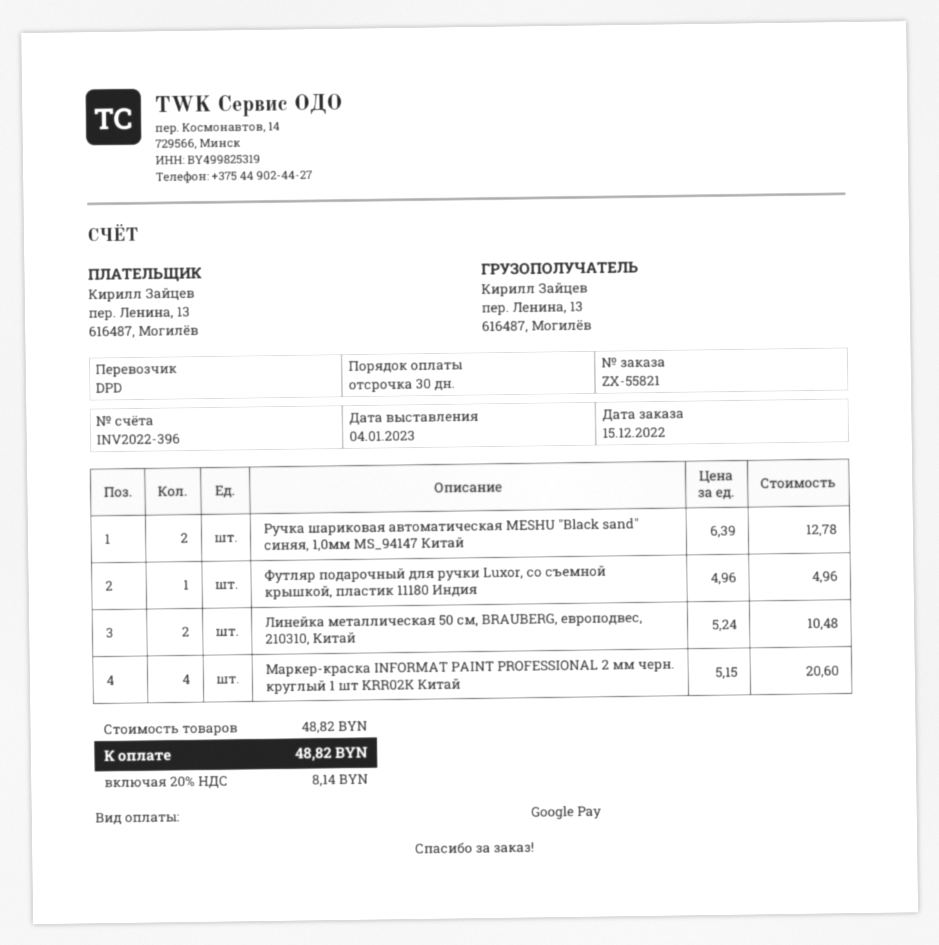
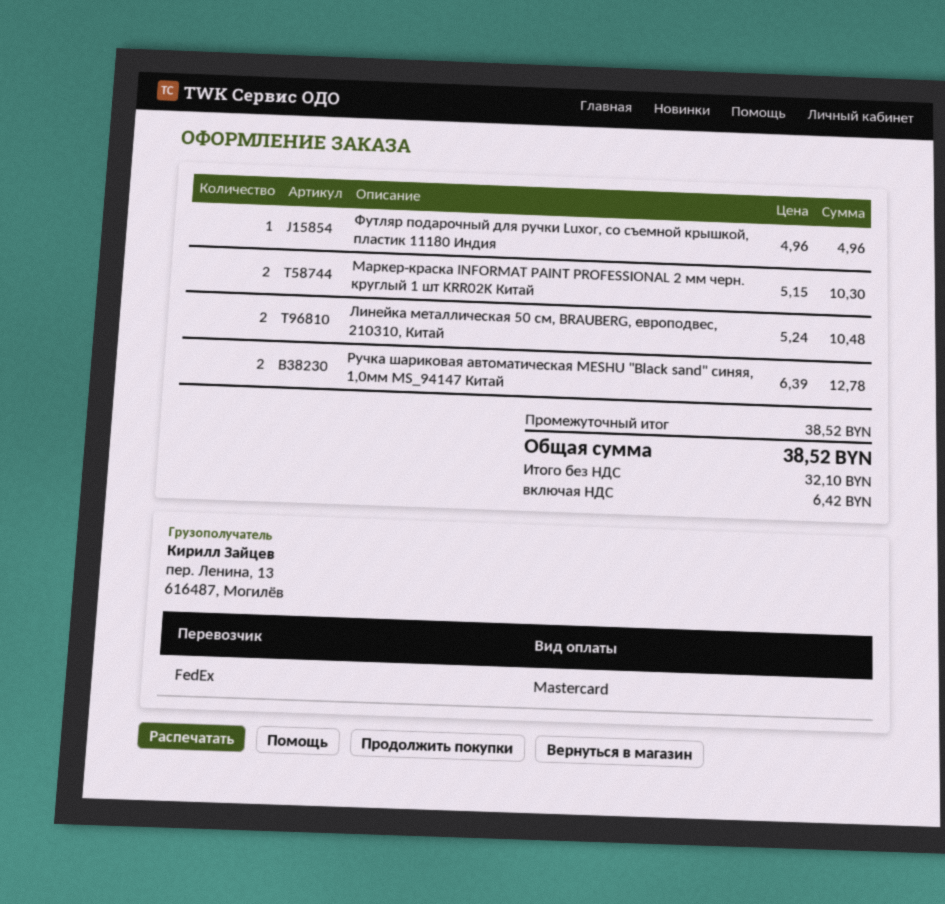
payment method: Google Pay -> Mastercard
shipping method: DPD -> FedEx
Маркер-краска INFORMAT PAINT PROFESSIONAL 2 мм черн. круглый 1 шт KRR02K Китай: 4 x 5.15 = 20.60 -> 2 x 5.15 = 10.30
subtotal: 48.82 -> 38.52
tax: 8.14 -> 6.42
total: 48.82 -> 38.52

